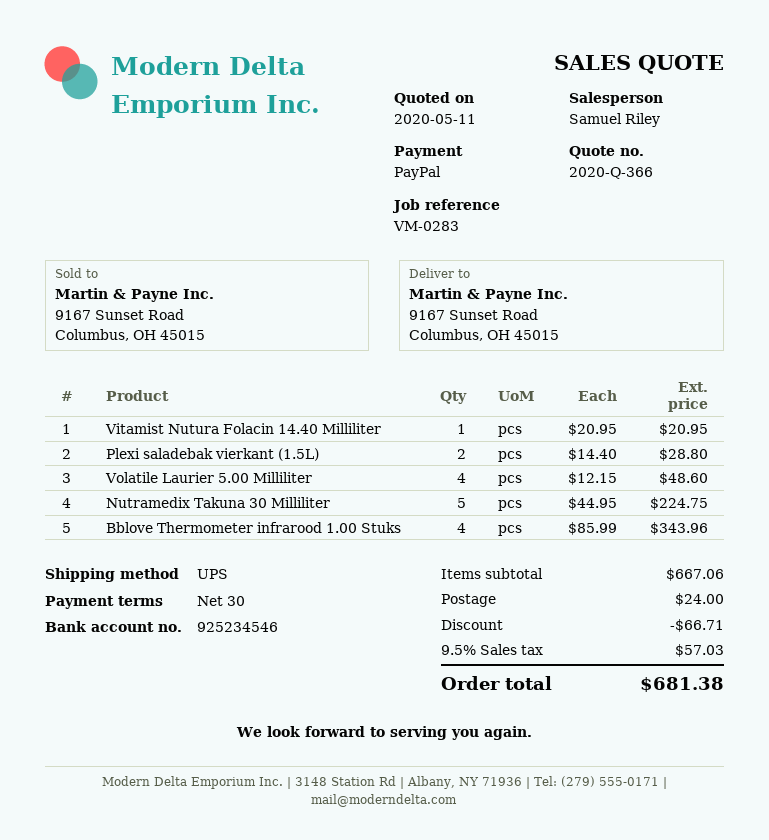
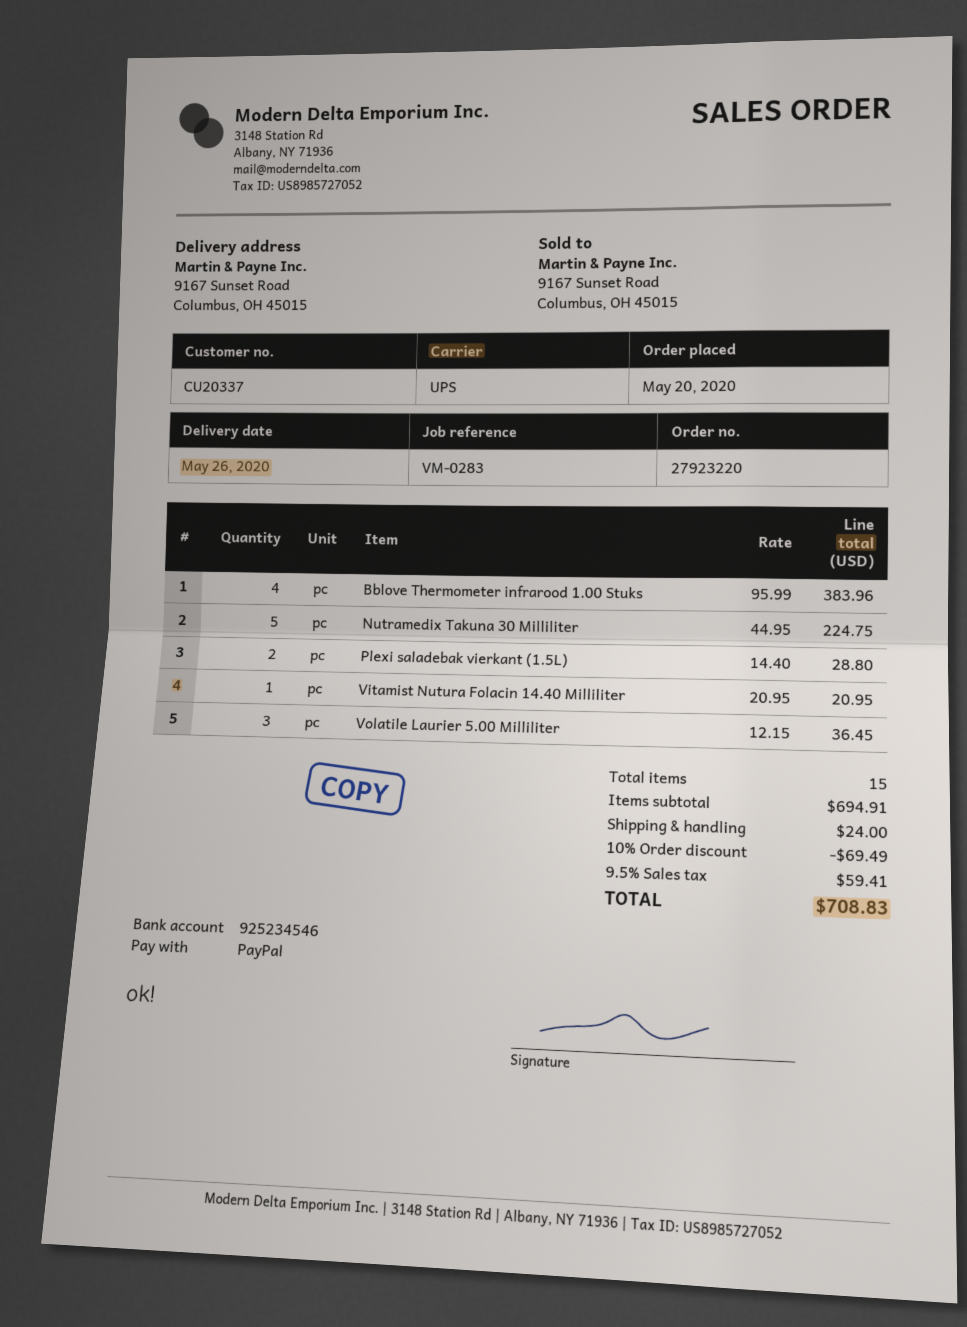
Volatile Laurier 5.00 Milliliter: 4 x 12.15 = 48.60 -> 3 x 12.15 = 36.45
Bblove Thermometer infrarood 1.00 Stuks: 4 x 85.99 = 343.96 -> 4 x 95.99 = 383.96
subtotal: 667.06 -> 694.91
discount: 66.71 -> 69.49
tax: 9.5% = 57.03 -> 9.5% = 59.41
total: 681.38 -> 708.83

